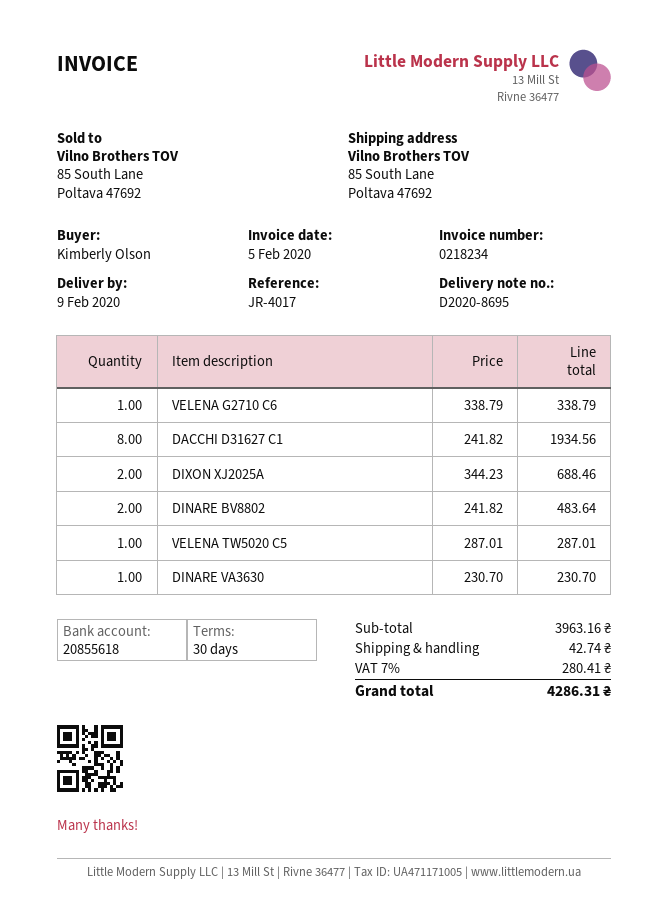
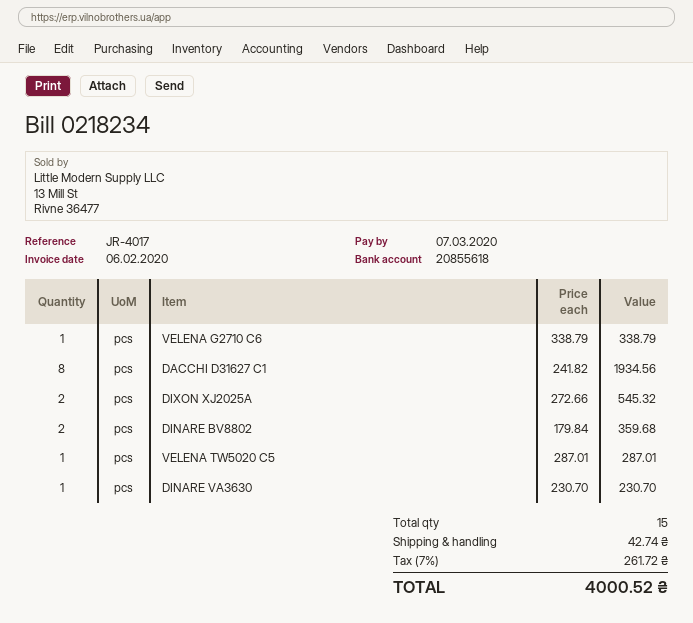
invoice date: 2020-02-05 -> 2020-02-06
DIXON XJ2025A: 2 x 344.23 = 688.46 -> 2 x 272.66 = 545.32
DINARE BV8802: 2 x 241.82 = 483.64 -> 2 x 179.84 = 359.68
tax: 7% = 280.41 -> 7% = 261.72
total: 4286.31 -> 4000.52

